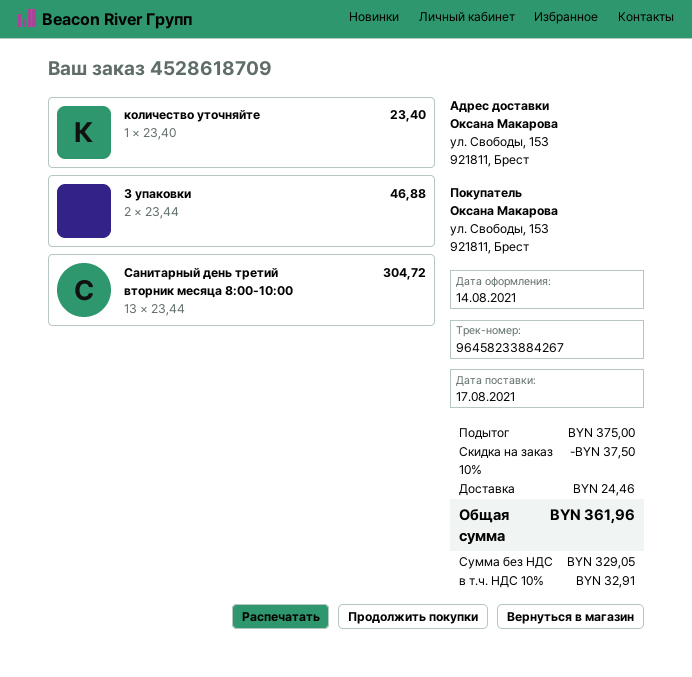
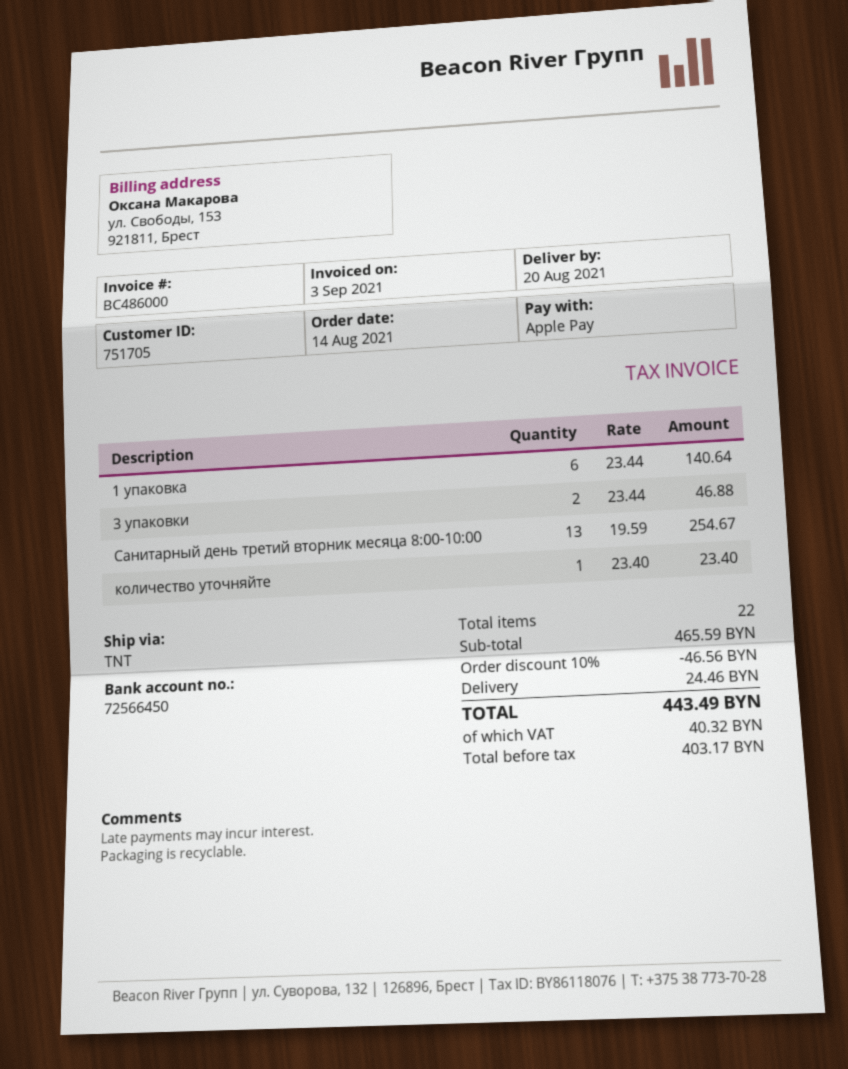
delivery date: 2021-08-17 -> 2021-08-20
Санитарный день третий вторник месяца 8:00-10:00: 13 x 23.44 = 304.72 -> 13 x 19.59 = 254.67
1 упаковка: none -> 6 x 23.44 = 140.64
subtotal: 375.00 -> 465.59
discount: 10% = 37.50 -> 10% = 46.56
net: 329.05 -> 403.17
tax: 32.91 -> 40.32
total: 361.96 -> 443.49

